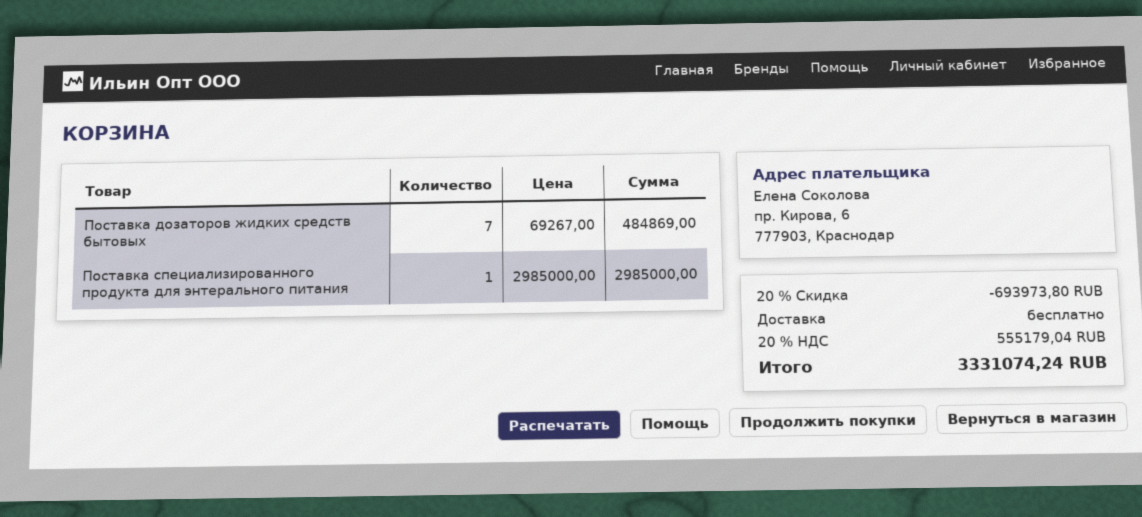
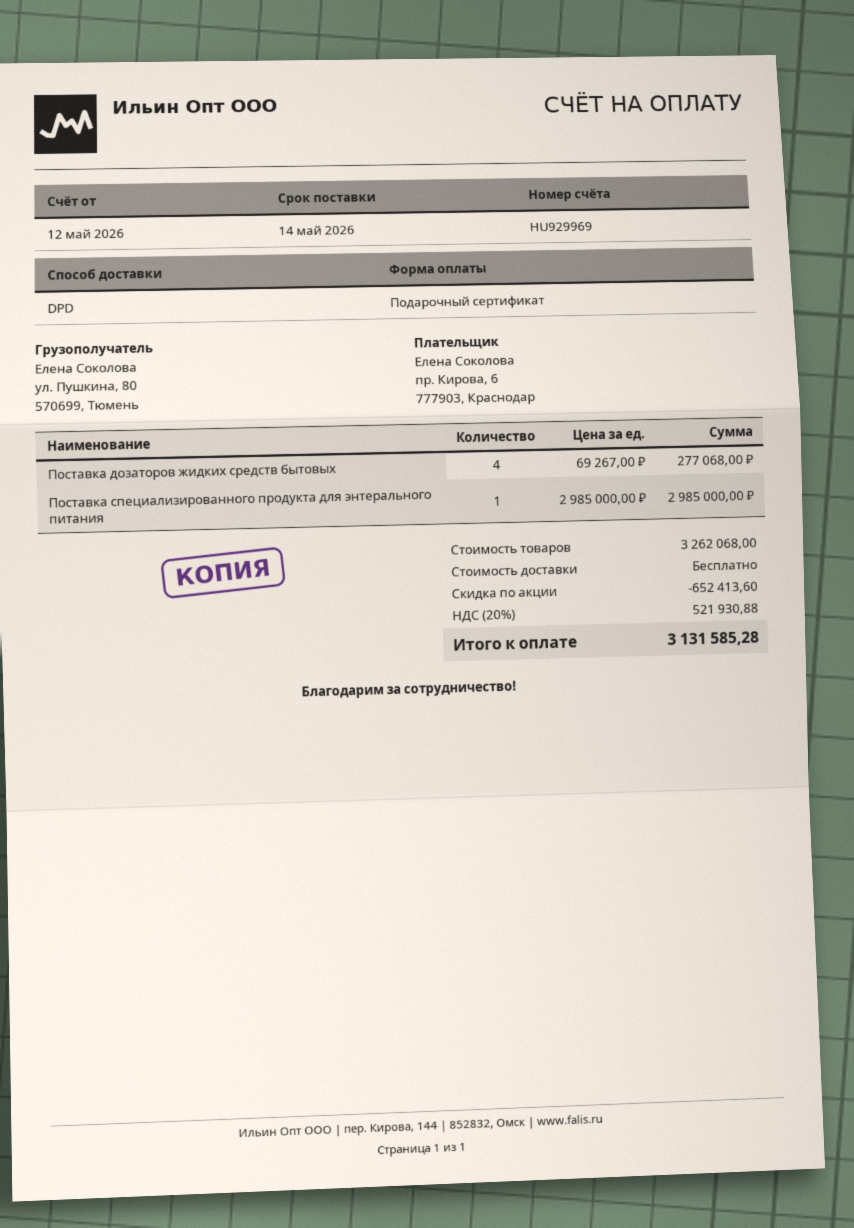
Поставка дозаторов жидких средств бытовых: 7 x 69267.00 = 484869.00 -> 4 x 69267.00 = 277068.00
discount: 693973.80 -> 652413.60
tax: 20% = 555179.04 -> 20% = 521930.88
total: 3331074.24 -> 3131585.28

